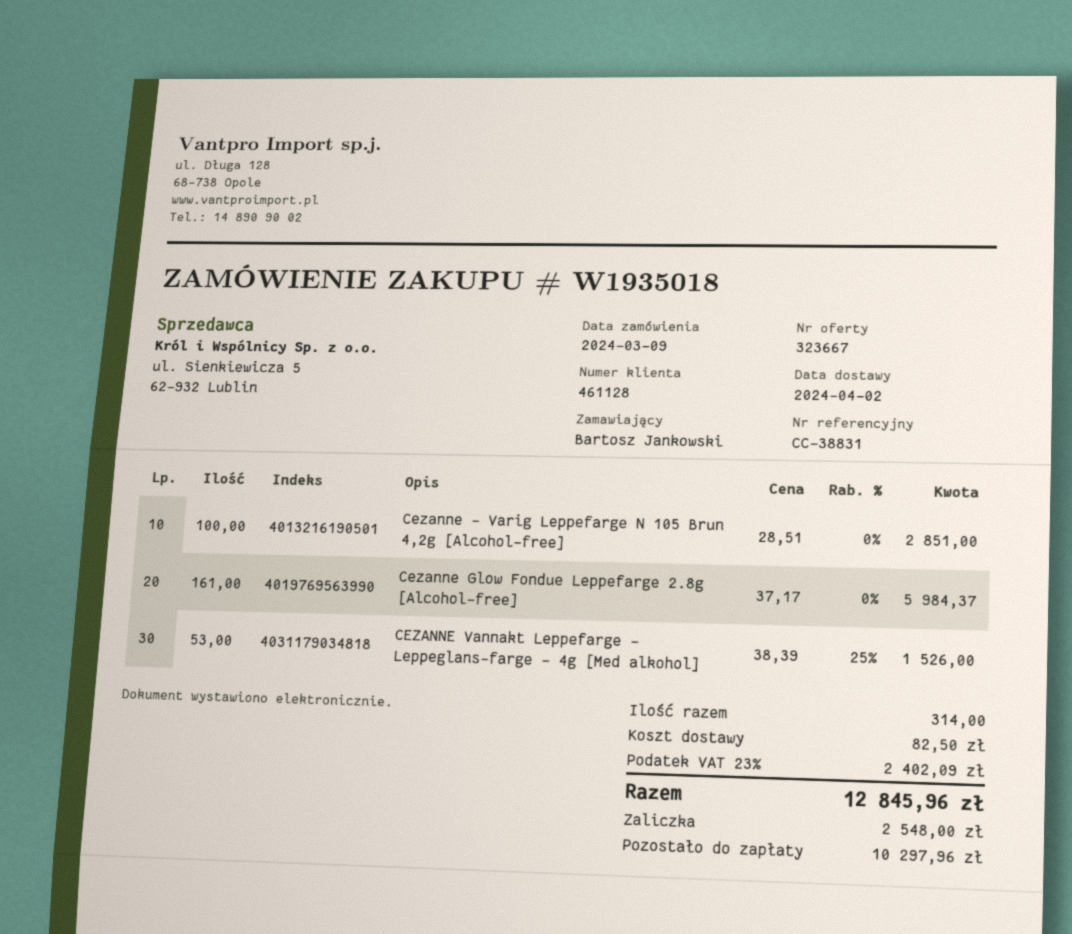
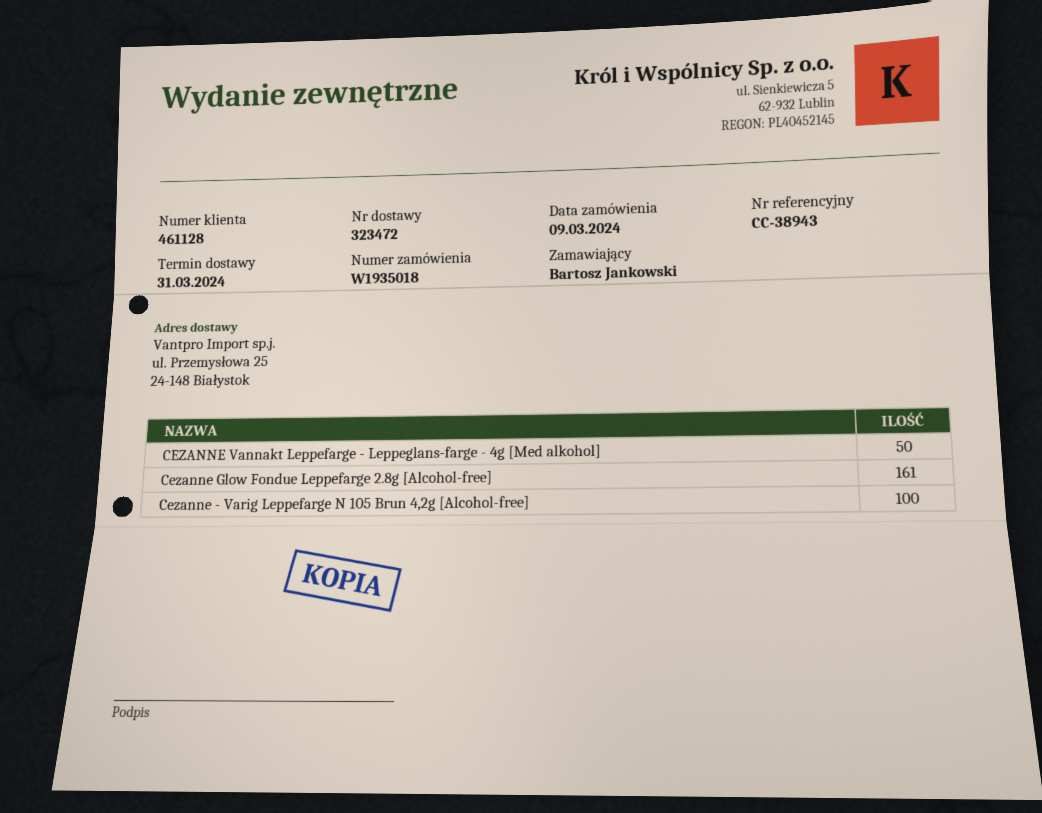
delivery date: 2024-04-02 -> 2024-03-31
reference: CC-38831 -> CC-38943
CEZANNE Vannakt Leppefarge - Leppeglans-farge - 4g [Med alkohol]: 53 -> 50

